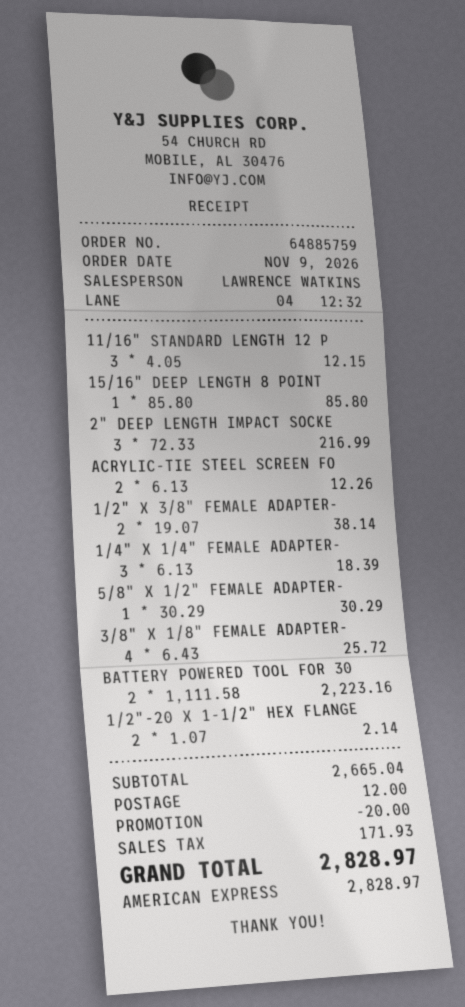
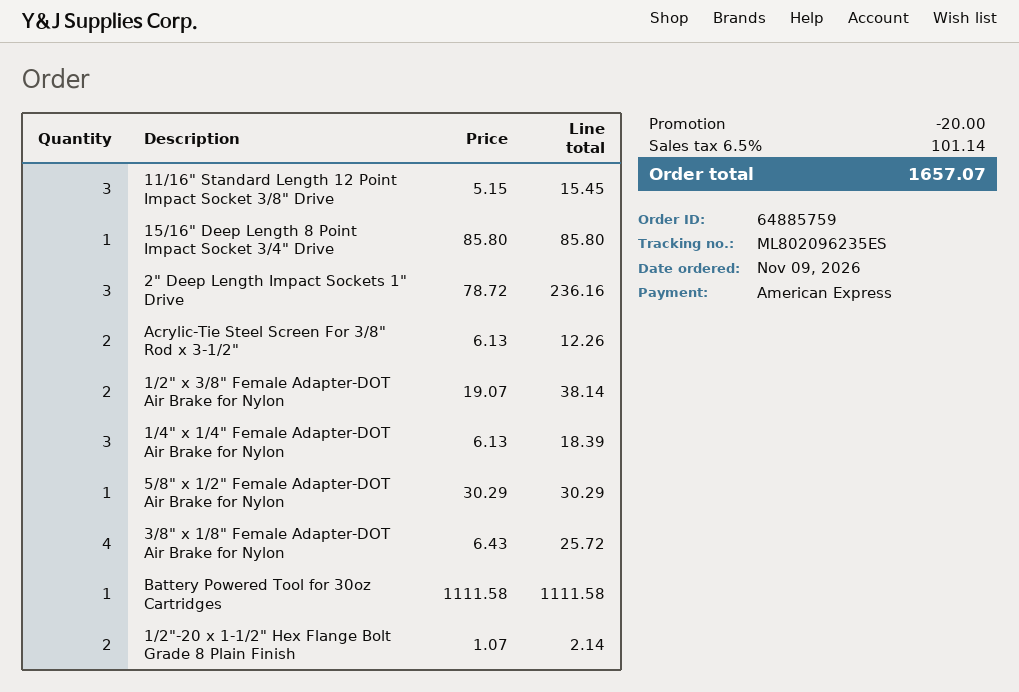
11/16" STANDARD LENGTH 12 P: 3 x 4.05 = 12.15 -> 3 x 5.15 = 15.45
2" DEEP LENGTH IMPACT SOCKE: 3 x 72.33 = 216.99 -> 3 x 78.72 = 236.16
BATTERY POWERED TOOL FOR 30: 2 x 1111.58 = 2223.16 -> 1 x 1111.58 = 1111.58
shipping: 12.00 -> none
tax: 171.93 -> 101.14
total: 2828.97 -> 1657.07

